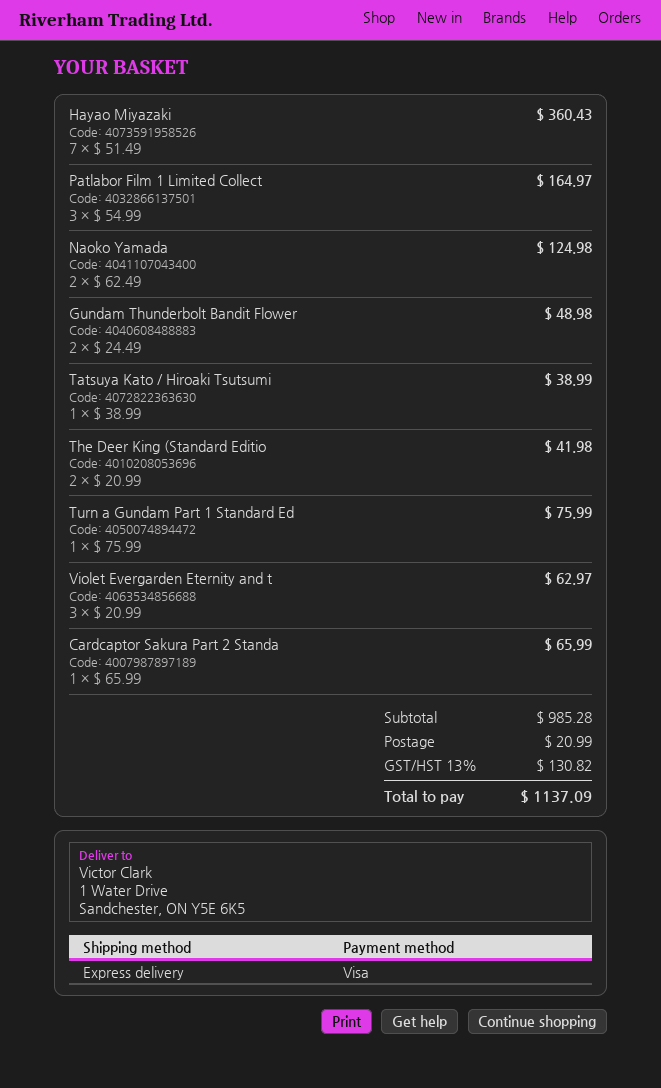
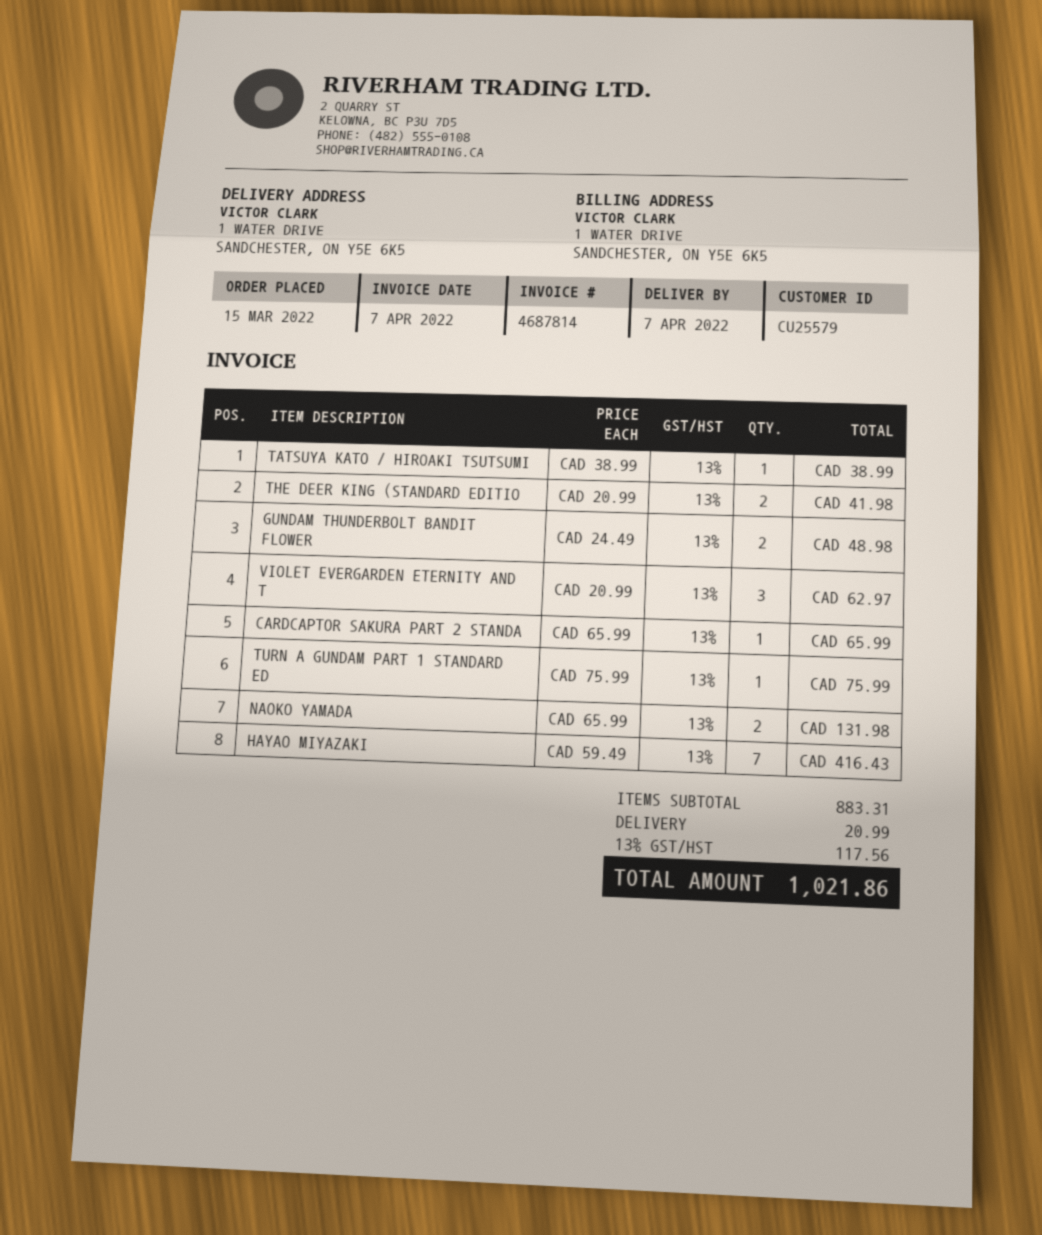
Hayao Miyazaki: 7 x 51.49 = 360.43 -> 7 x 59.49 = 416.43
Patlabor Film 1 Limited Collect: 3 x 54.99 = 164.97 -> none
Naoko Yamada: 2 x 62.49 = 124.98 -> 2 x 65.99 = 131.98
subtotal: 985.28 -> 883.31
tax: 13% = 130.82 -> 13% = 117.56
total: 1137.09 -> 1021.86

